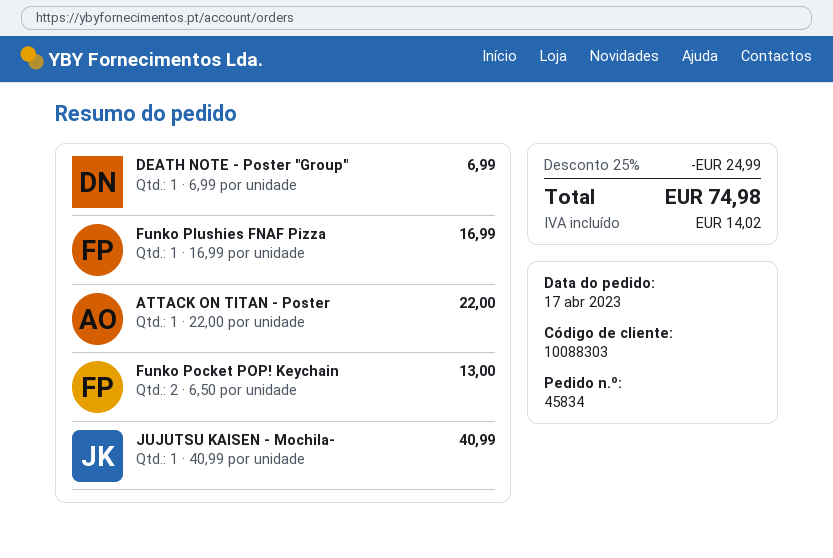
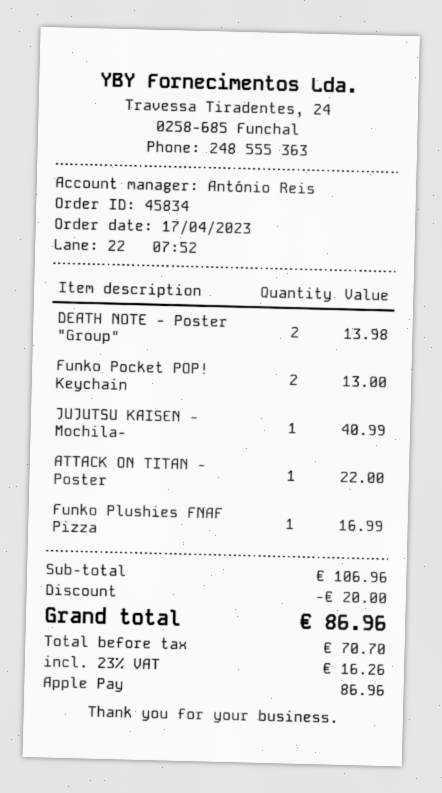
DEATH NOTE - Poster "Group": 1 for 6.99 -> 2 for 13.98
discount: 24.99 -> 20.00
tax: 14.02 -> 16.26
total: 74.98 -> 86.96

